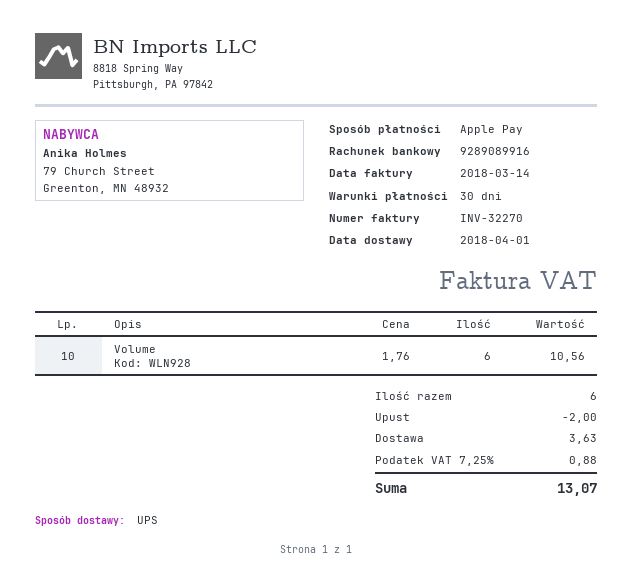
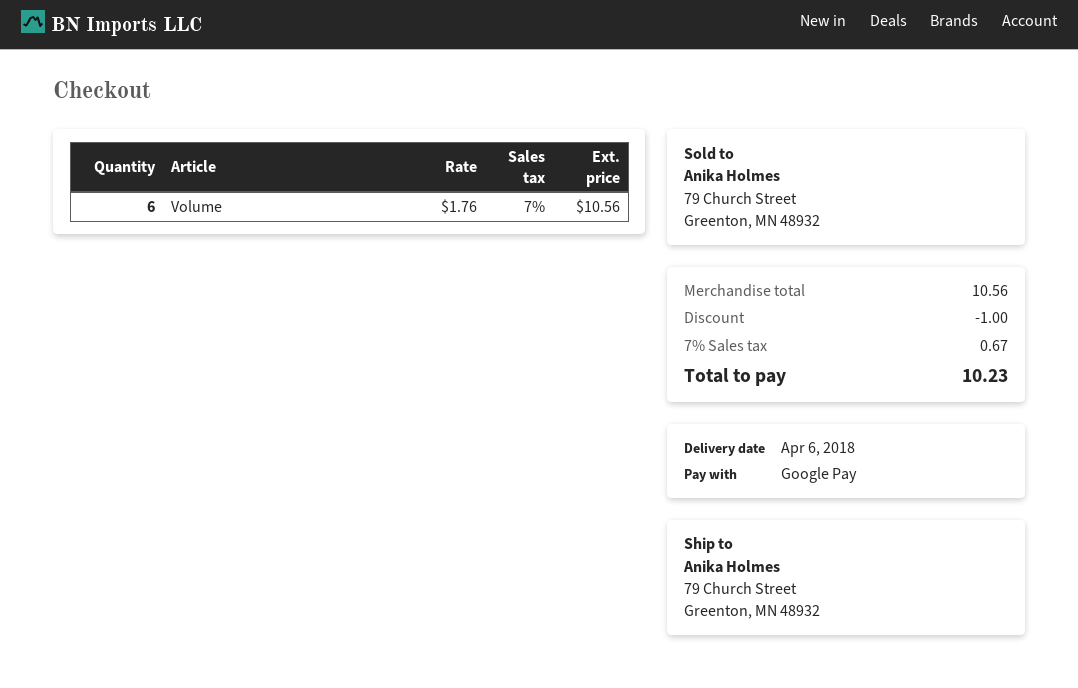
delivery date: 2018-04-01 -> 2018-04-06
payment method: Apple Pay -> Google Pay
discount: 2.00 -> 1.00
shipping: 3.63 -> none
tax: 7.25% = 0.88 -> 7% = 0.67
total: 13.07 -> 10.23

